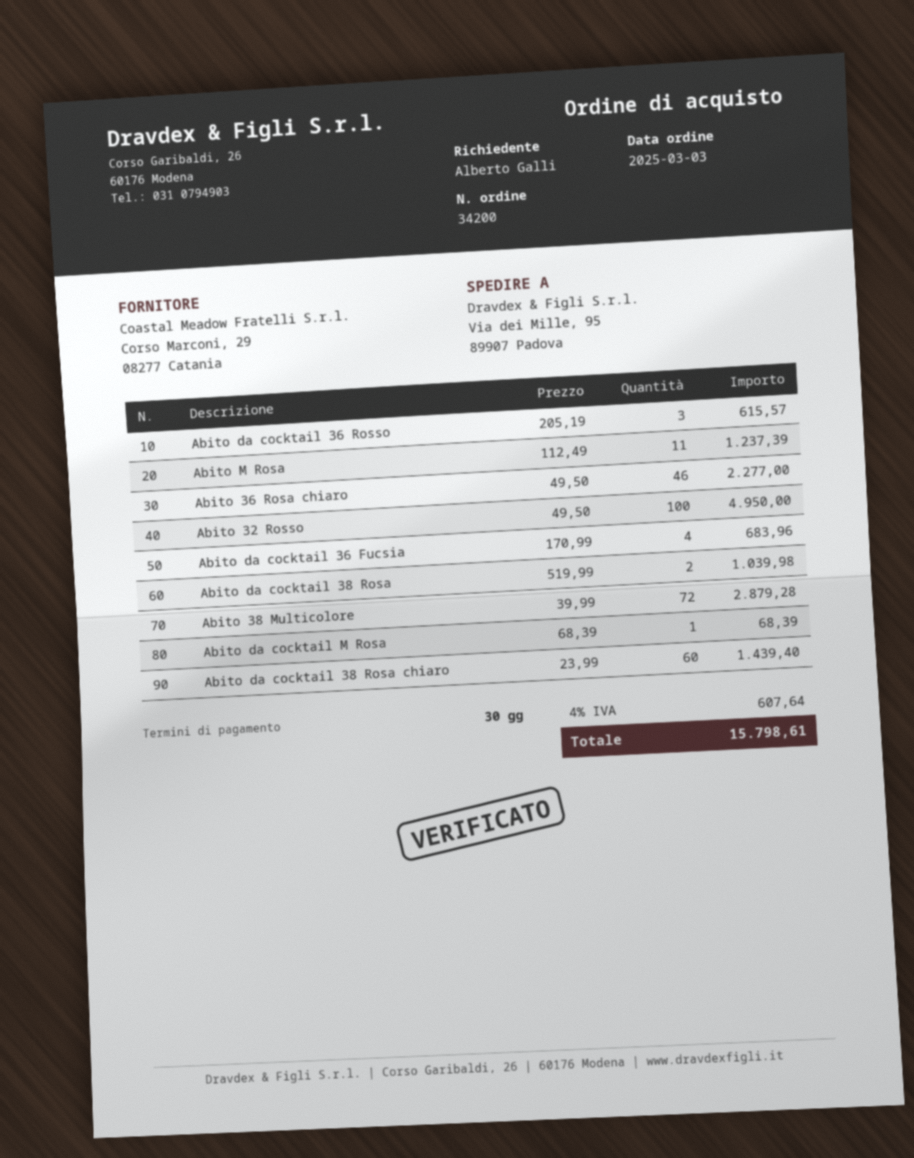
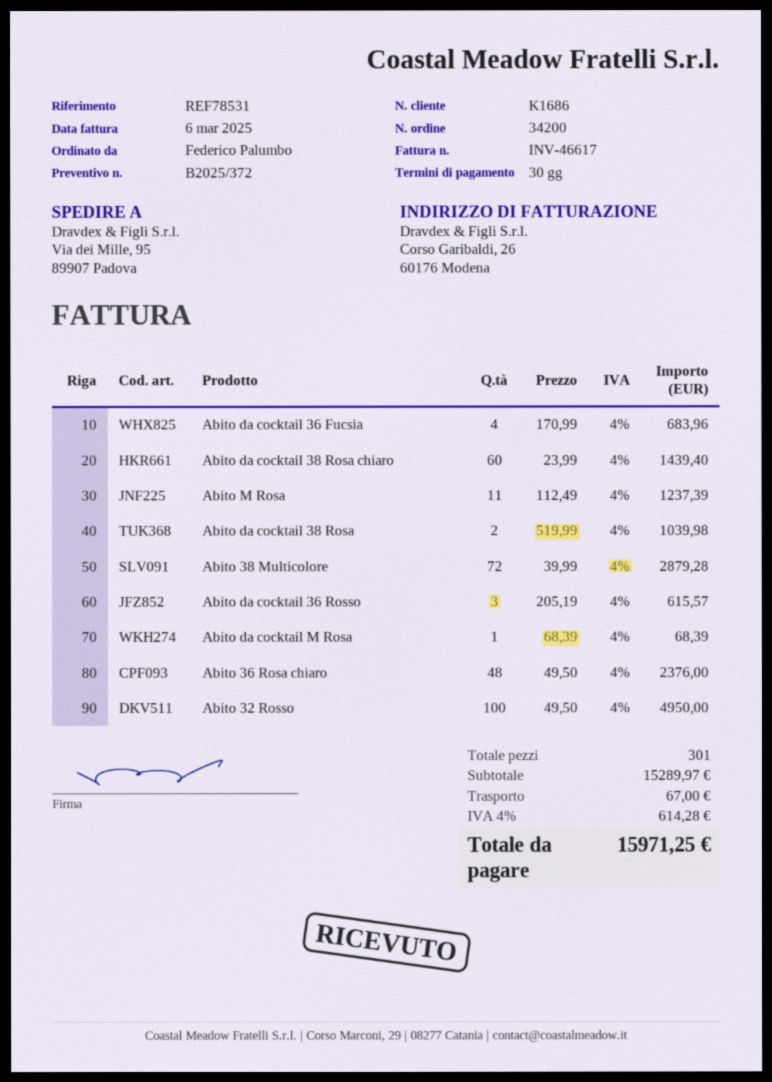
ordered by: Alberto Galli -> Federico Palumbo
Abito 36 Rosa chiaro: 46 x 49.50 = 2277.00 -> 48 x 49.50 = 2376.00
shipping: none -> 67.00
tax: 4% = 607.64 -> 4% = 614.28
total: 15798.61 -> 15971.25

